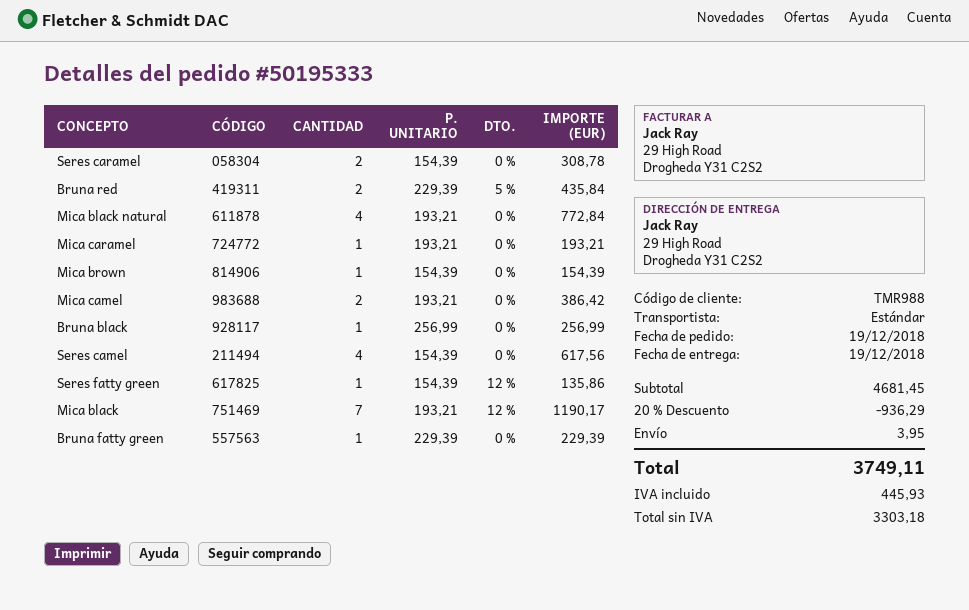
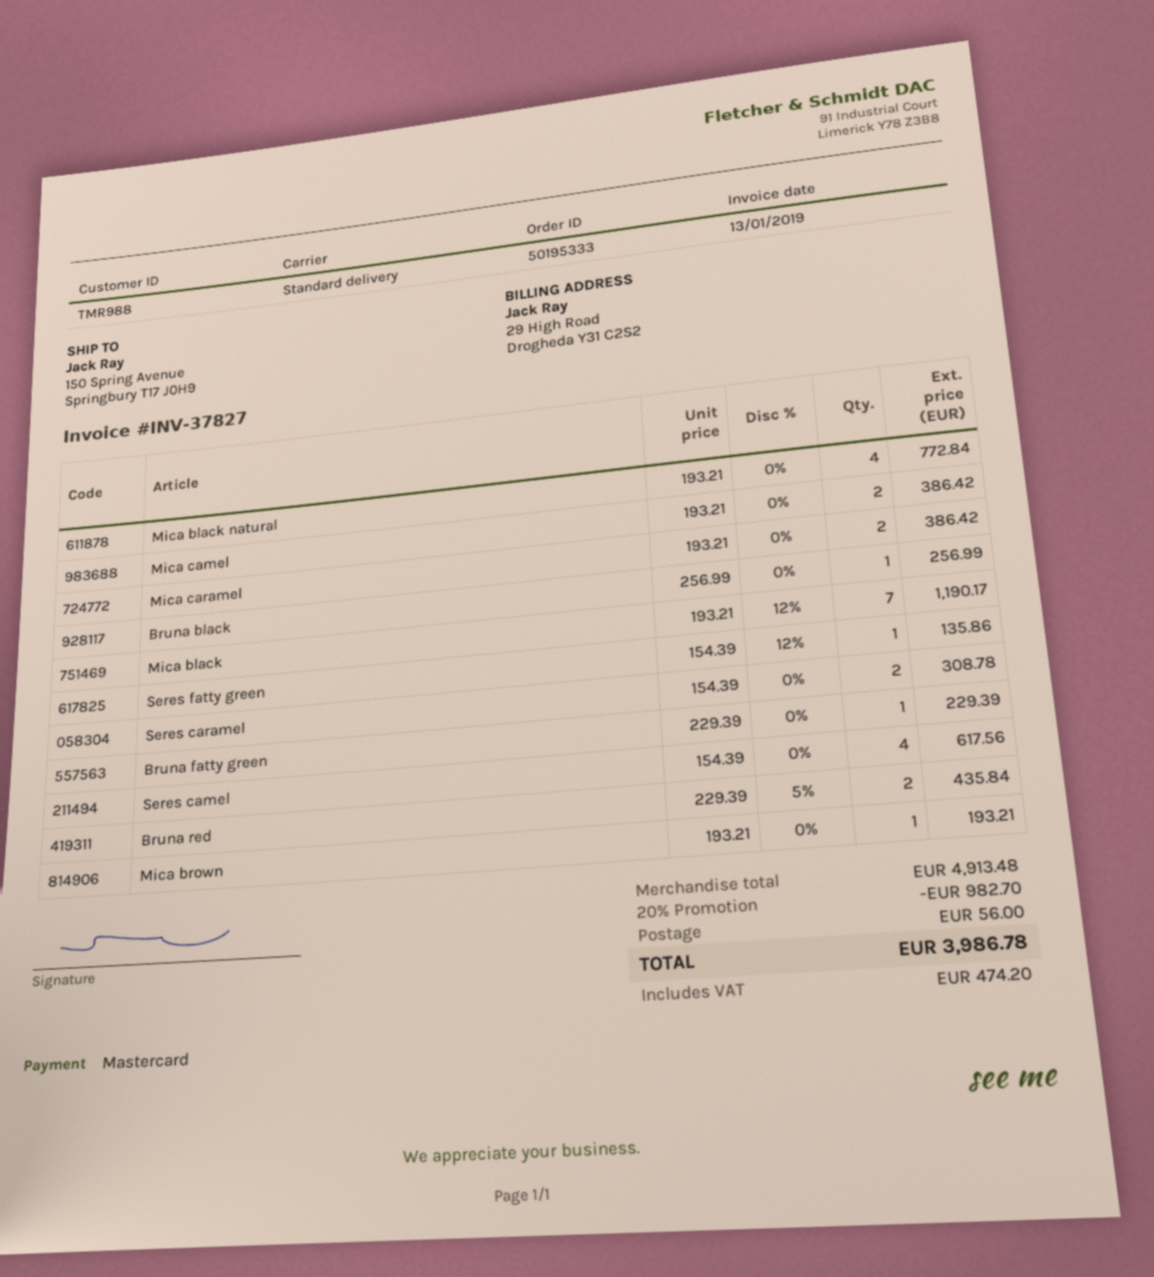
ship to: 29 High Road, Drogheda Y31 C2S2 -> 150 Spring Avenue, Springbury T17 J0H9
Mica caramel: 1 x 193.21 = 193.21 -> 2 x 193.21 = 386.42
Mica brown: 1 x 154.39 = 154.39 -> 1 x 193.21 = 193.21
subtotal: 4681.45 -> 4913.48
discount: 20% = 936.29 -> 20% = 982.70
shipping: 3.95 -> 56.00
tax: 445.93 -> 474.20
total: 3749.11 -> 3986.78

